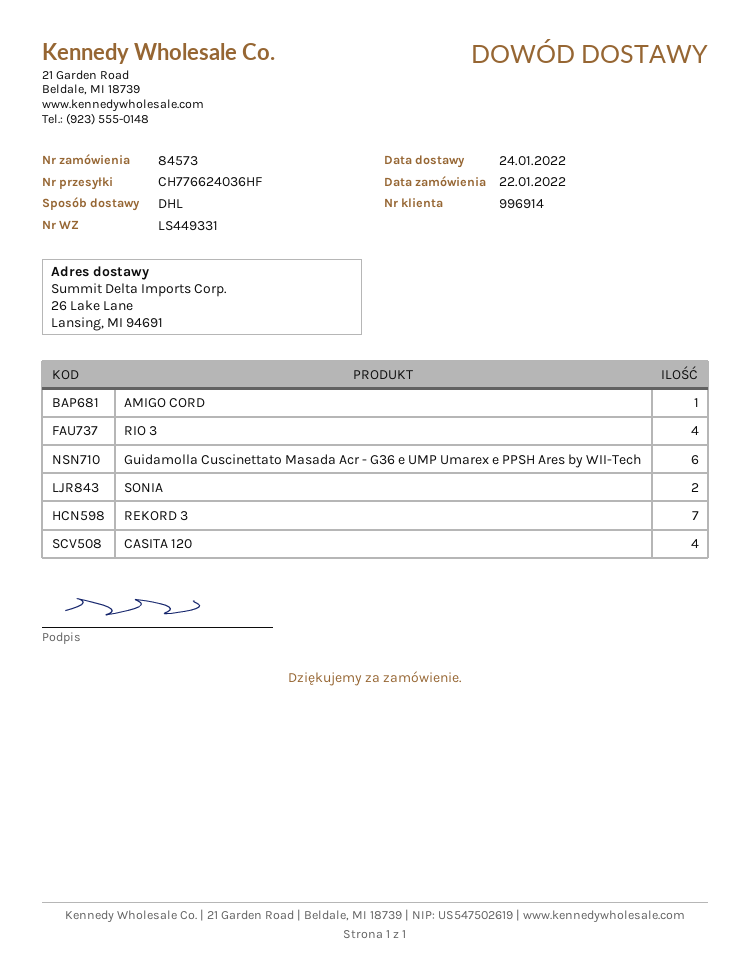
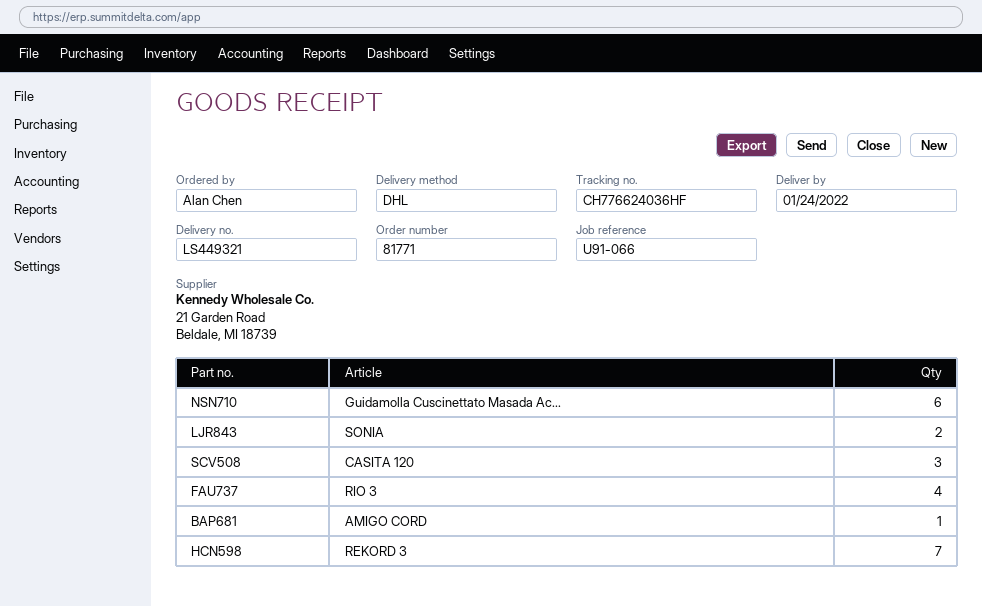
order number: 84573 -> 81771
delivery note number: LS449331 -> LS449321
CASITA 120: 4 -> 3

